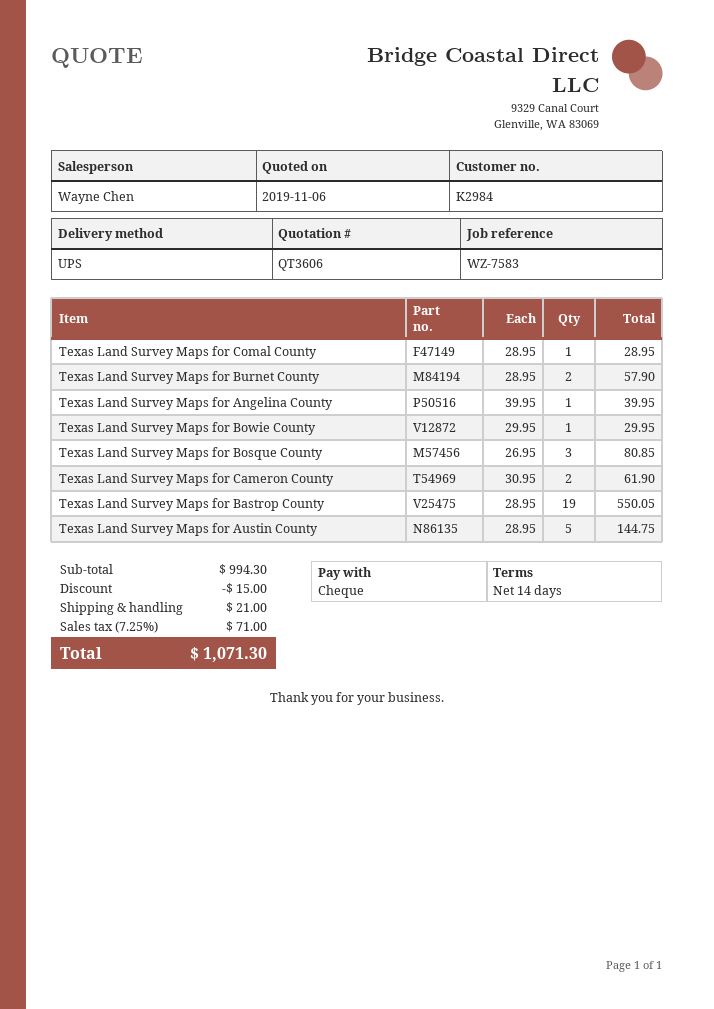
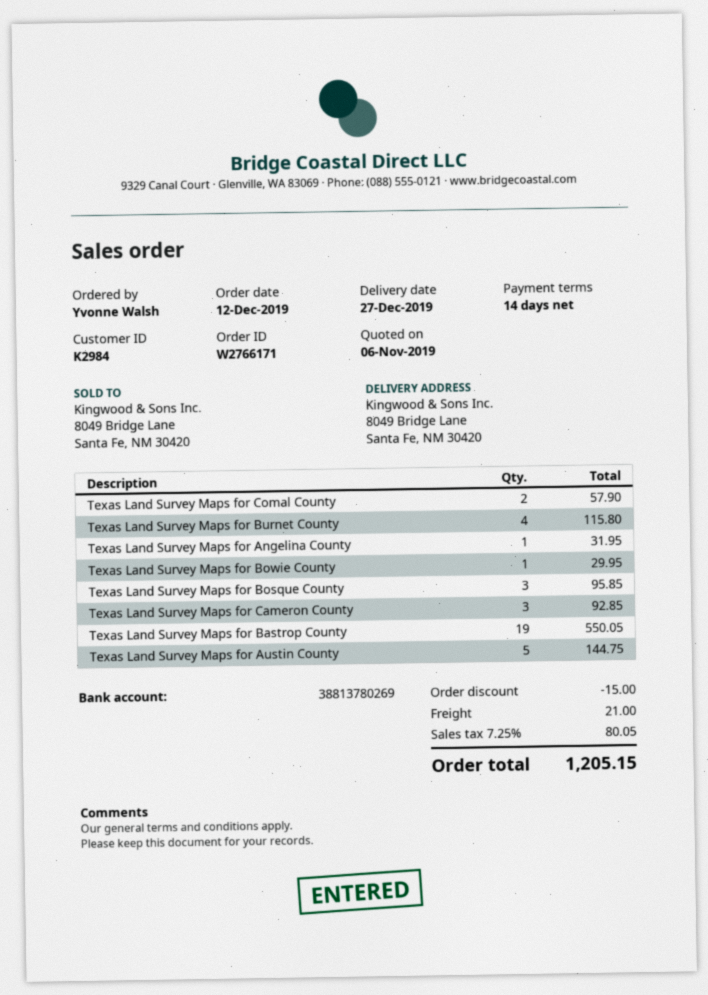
Texas Land Survey Maps for Comal County: 1 for 28.95 -> 2 for 57.90
Texas Land Survey Maps for Burnet County: 2 for 57.90 -> 4 for 115.80
Texas Land Survey Maps for Angelina County: 1 for 39.95 -> 1 for 31.95
Texas Land Survey Maps for Bosque County: 3 for 80.85 -> 3 for 95.85
Texas Land Survey Maps for Cameron County: 2 for 61.90 -> 3 for 92.85
tax: 7.25% = 71.00 -> 7.25% = 80.05
total: 1071.30 -> 1205.15

